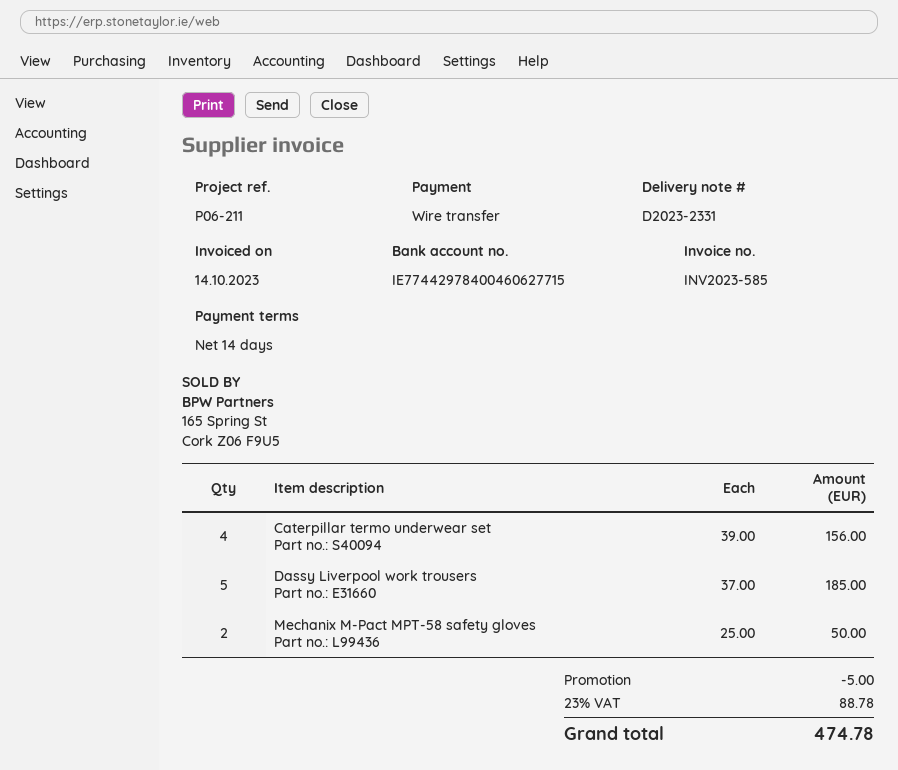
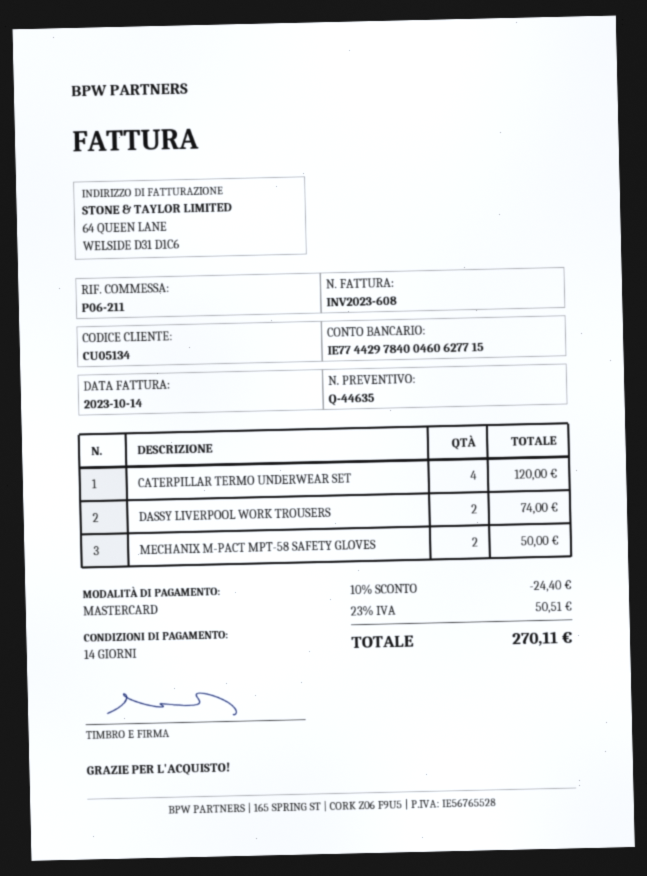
invoice number: INV2023-585 -> INV2023-608
payment method: bank transfer -> Mastercard
Caterpillar termo underwear set: 4 for 156.00 -> 4 for 120.00
Dassy Liverpool work trousers: 5 for 185.00 -> 2 for 74.00
discount: 5.00 -> 24.40
tax: 23% = 88.78 -> 23% = 50.51
total: 474.78 -> 270.11

